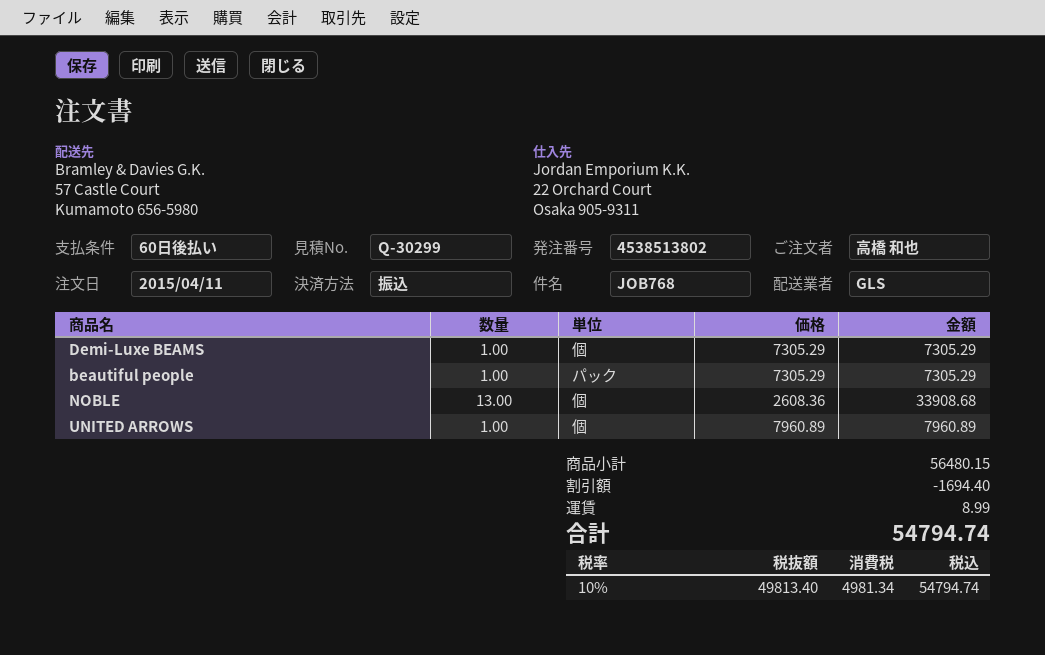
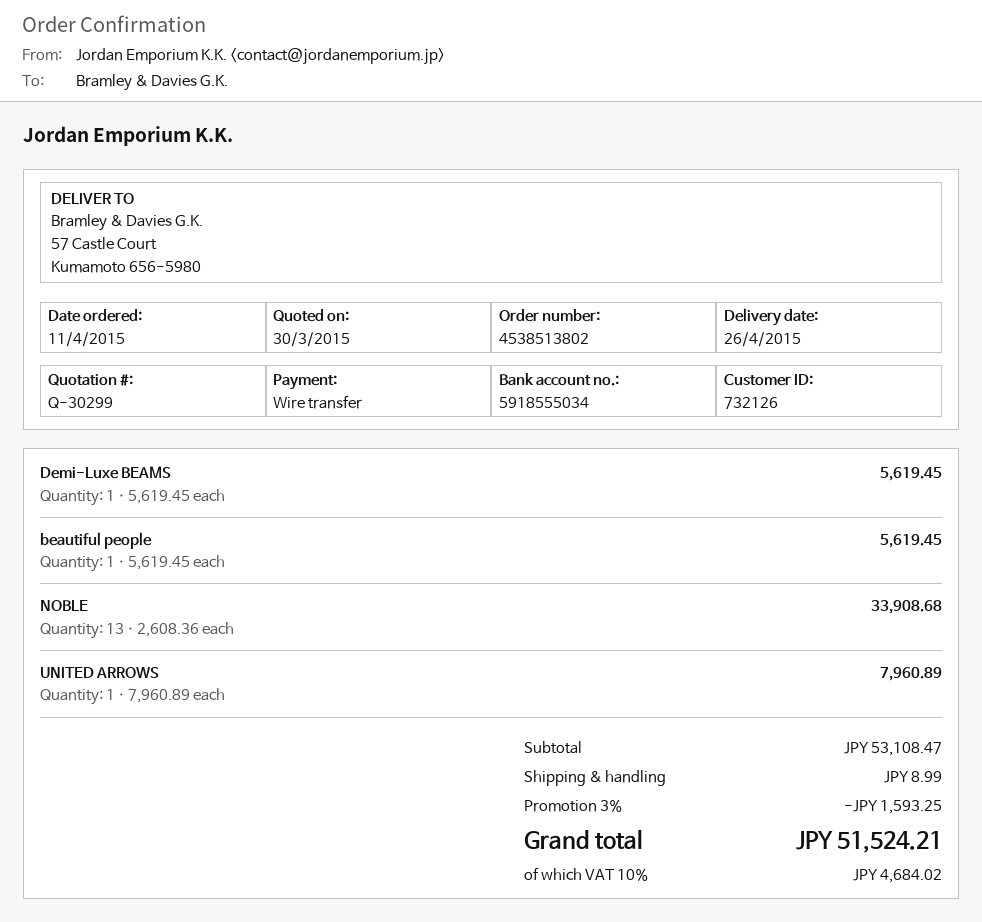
Demi-Luxe BEAMS: 1 x 7305.29 = 7305.29 -> 1 x 5619.45 = 5619.45
beautiful people: 1 x 7305.29 = 7305.29 -> 1 x 5619.45 = 5619.45
subtotal: 56480.15 -> 53108.47
discount: 1694.40 -> 1593.25
tax: 10% = 4981.34 -> 10% = 4684.02
total: 54794.74 -> 51524.21

